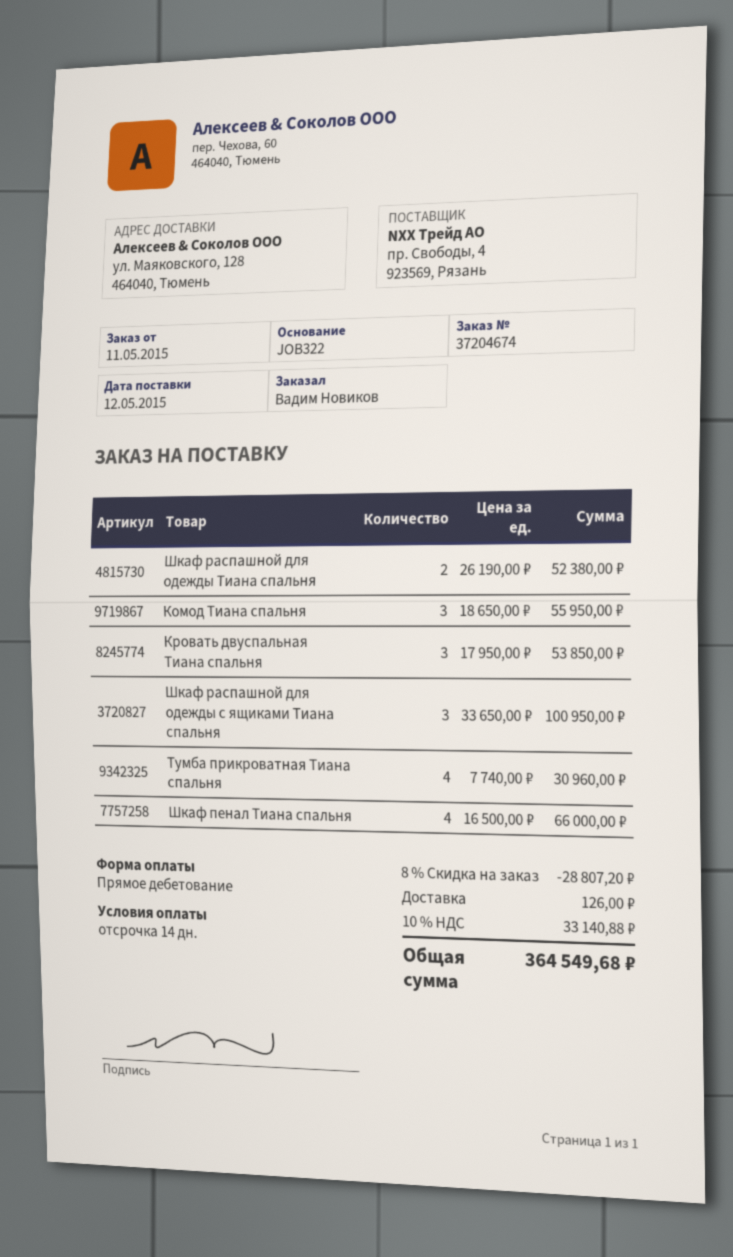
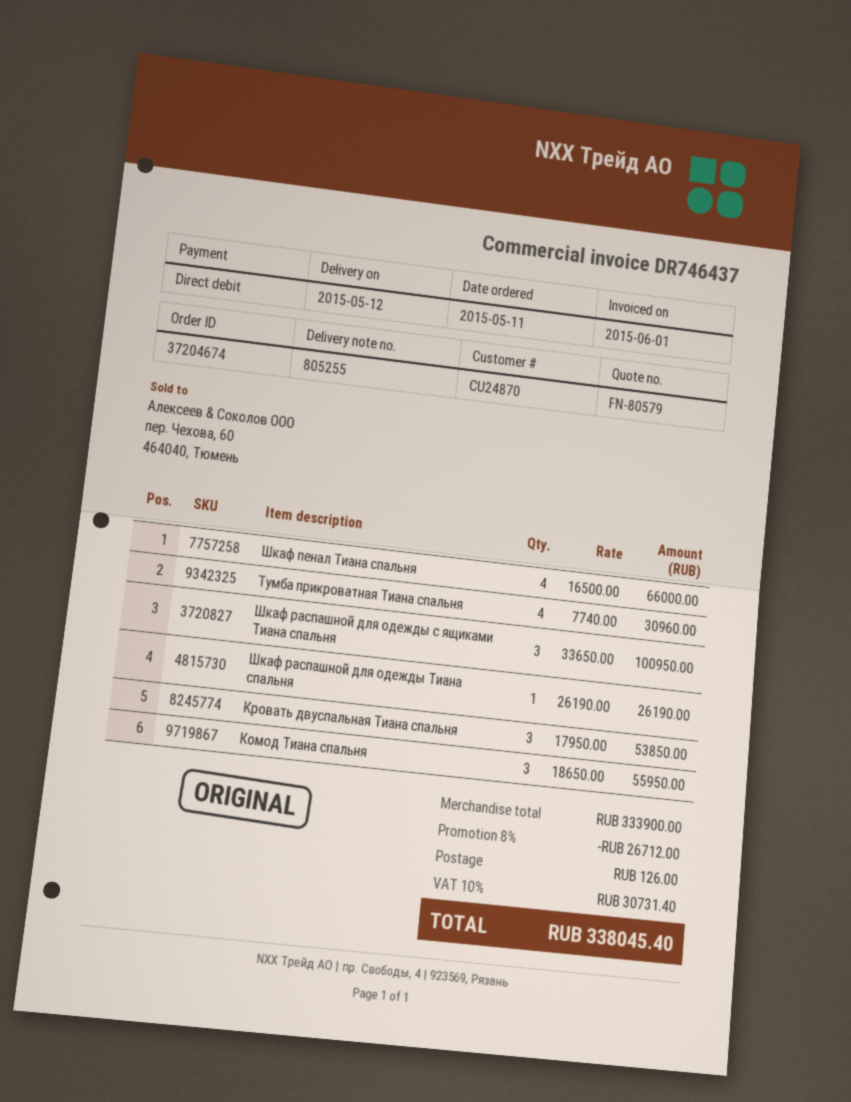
Шкаф распашной для одежды Тиана спальня: 2 x 26190.00 = 52380.00 -> 1 x 26190.00 = 26190.00
discount: 8% = 28807.20 -> 8% = 26712.00
tax: 10% = 33140.88 -> 10% = 30731.40
total: 364549.68 -> 338045.40

